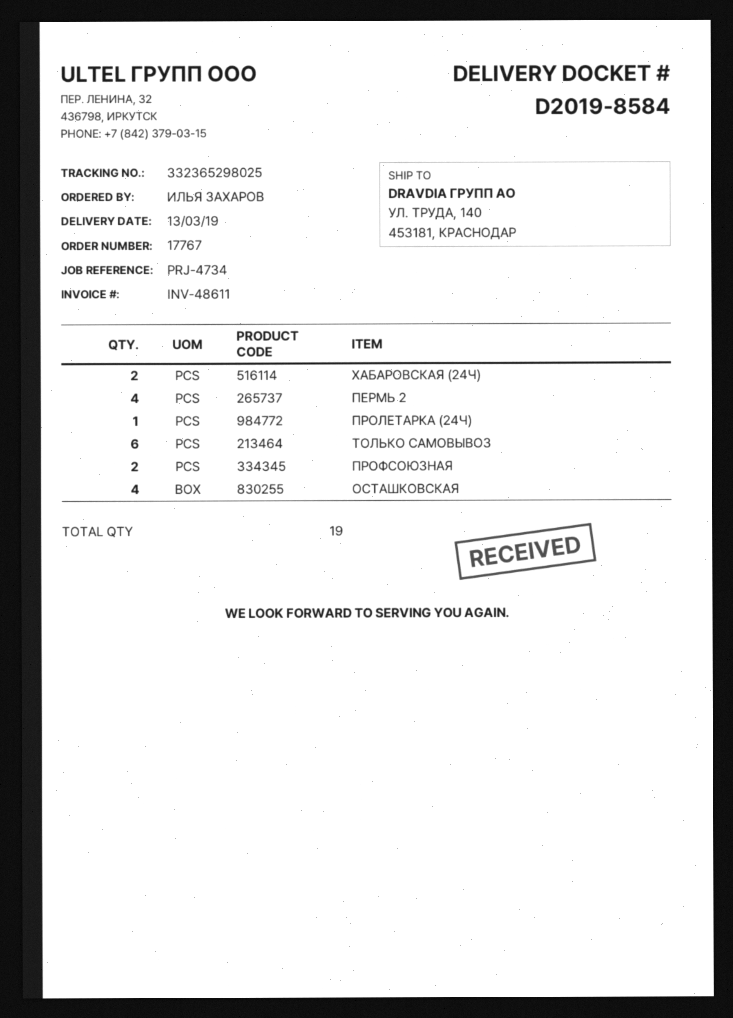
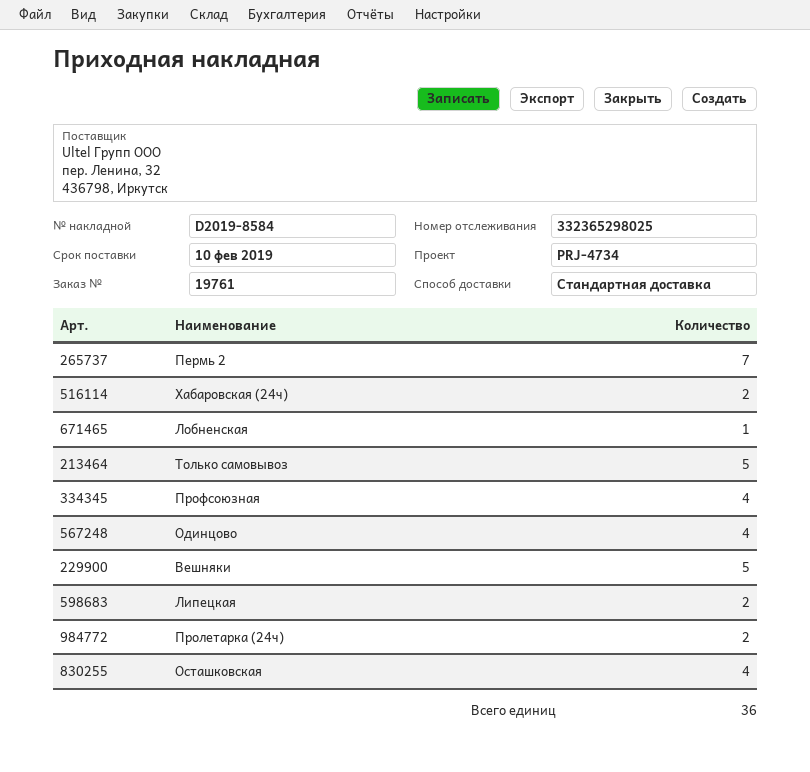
order number: 17767 -> 19761
delivery date: 2019-03-13 -> 2019-02-10
ПЕРМЬ 2: 4 -> 7
ПРОЛЕТАРКА (24Ч): 1 -> 2
ТОЛЬКО САМОВЫВОЗ: 6 -> 5
ПРОФСОЮЗНАЯ: 2 -> 4
Лобненская: none -> 1
Одинцово: none -> 4
Вешняки: none -> 5
Липецкая: none -> 2
total quantity: 19 -> 36

